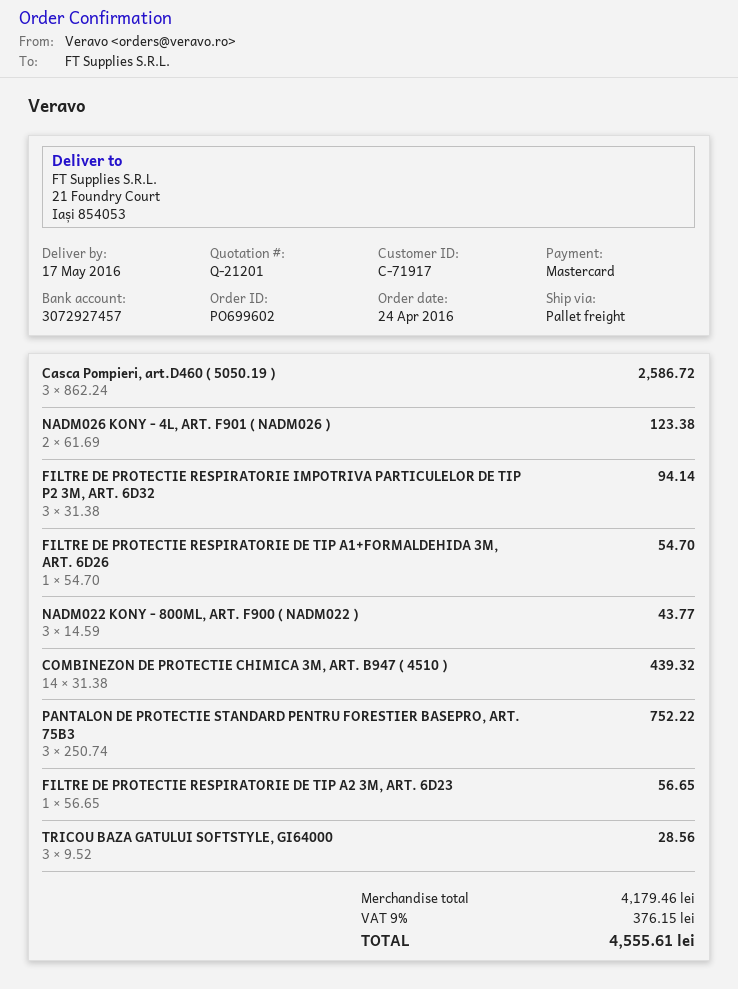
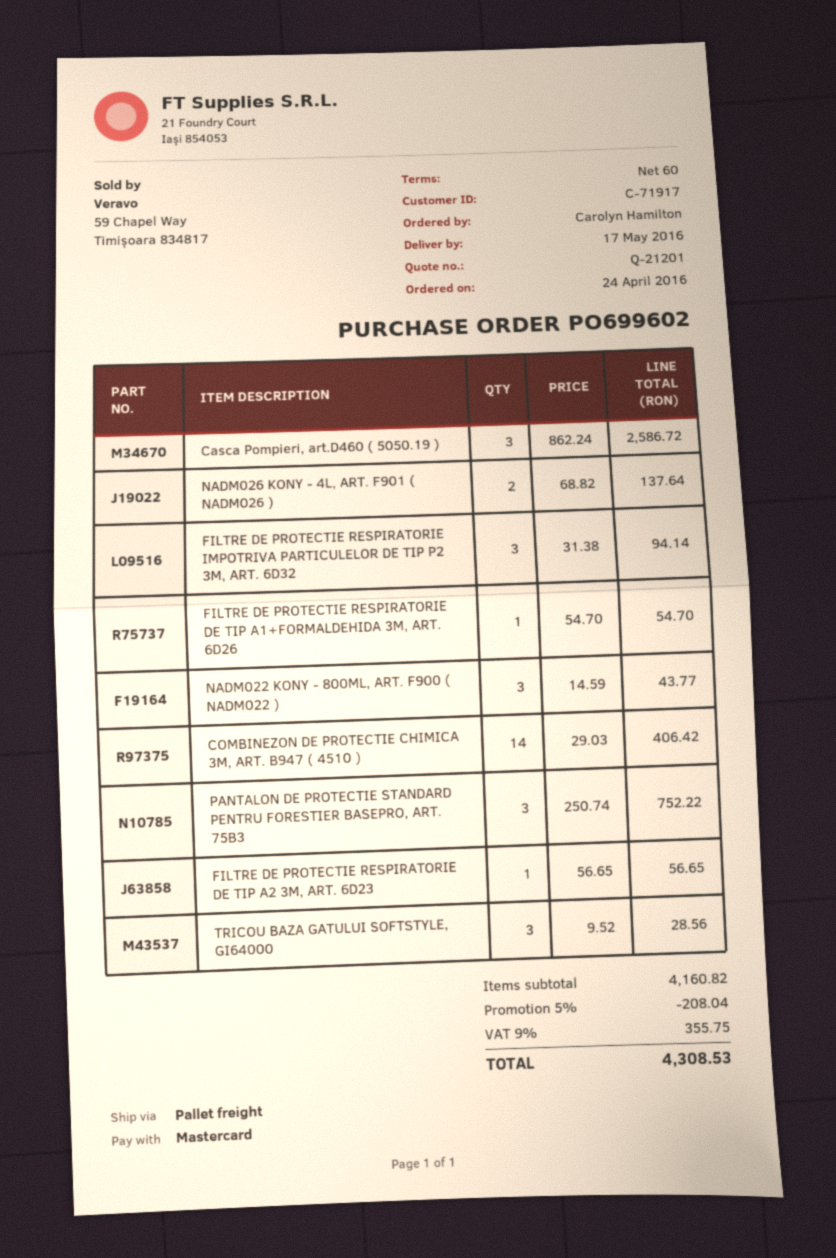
NADM026 KONY - 4L, ART. F901 ( NADM026 ): 2 x 61.69 = 123.38 -> 2 x 68.82 = 137.64
COMBINEZON DE PROTECTIE CHIMICA 3M, ART. B947 ( 4510 ): 14 x 31.38 = 439.32 -> 14 x 29.03 = 406.42
subtotal: 4179.46 -> 4160.82
discount: none -> 5% = 208.04
tax: 9% = 376.15 -> 9% = 355.75
total: 4555.61 -> 4308.53

